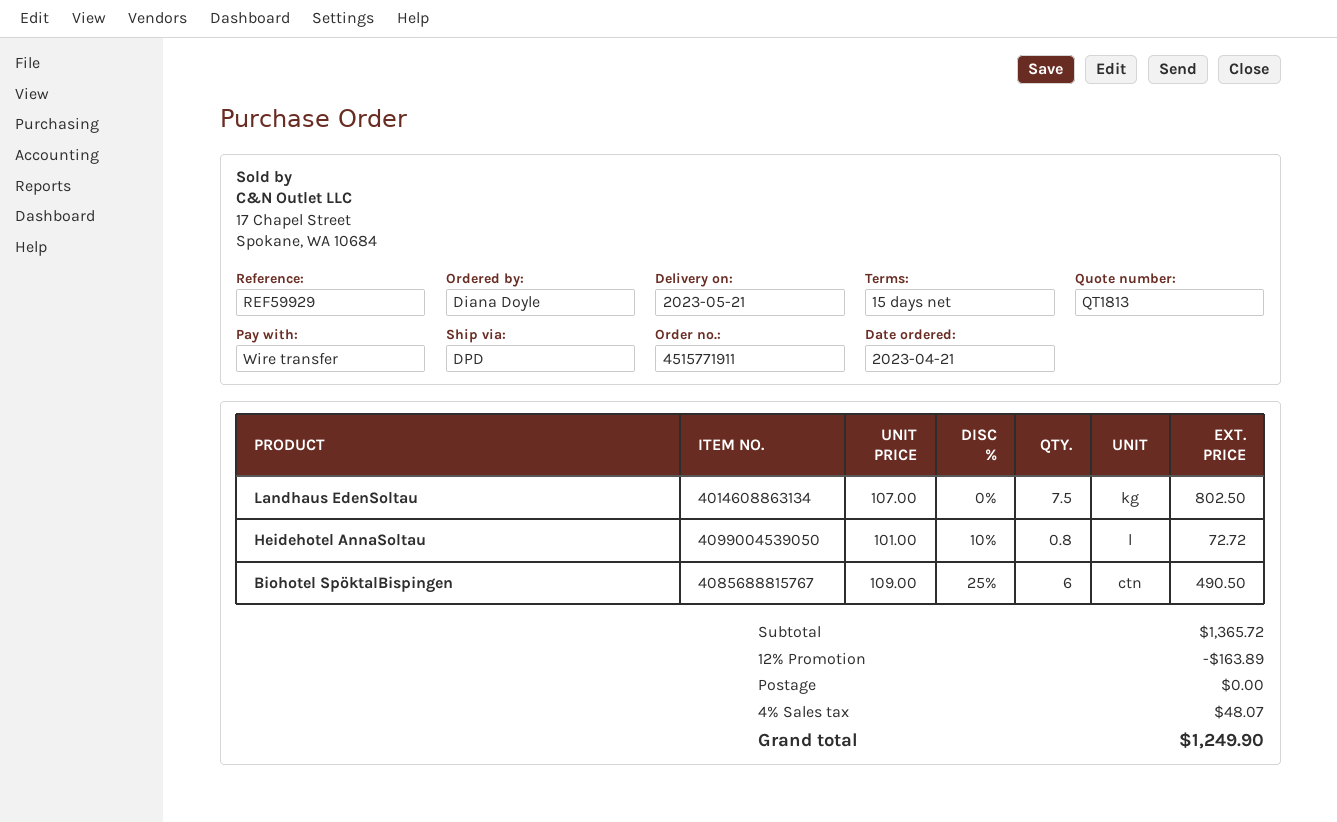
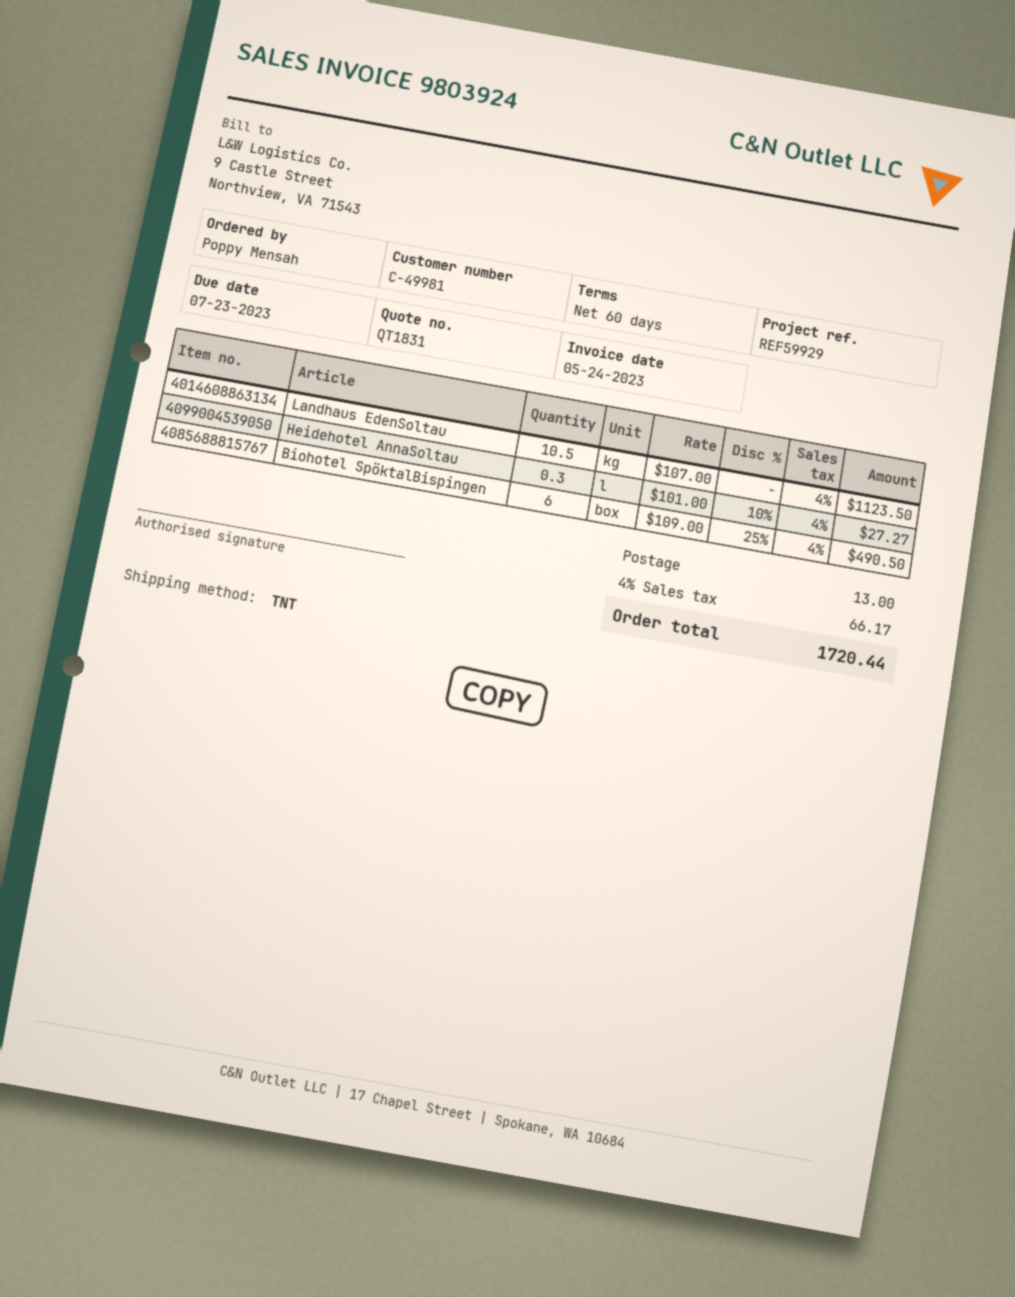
quote number: QT1813 -> QT1831
payment terms: 15 days -> 60 days
ordered by: Diana Doyle -> Poppy Mensah
shipping method: DPD -> TNT
Landhaus EdenSoltau: 7.5 x 107.00 = 802.50 -> 10.5 x 107.00 = 1123.50
Heidehotel AnnaSoltau: 0.8 x 101.00 - 10% = 72.72 -> 0.3 x 101.00 - 10% = 27.27
discount: 12% = 163.89 -> none
shipping: 0.00 -> 13.00
tax: 4% = 48.07 -> 4% = 66.17
total: 1249.90 -> 1720.44

